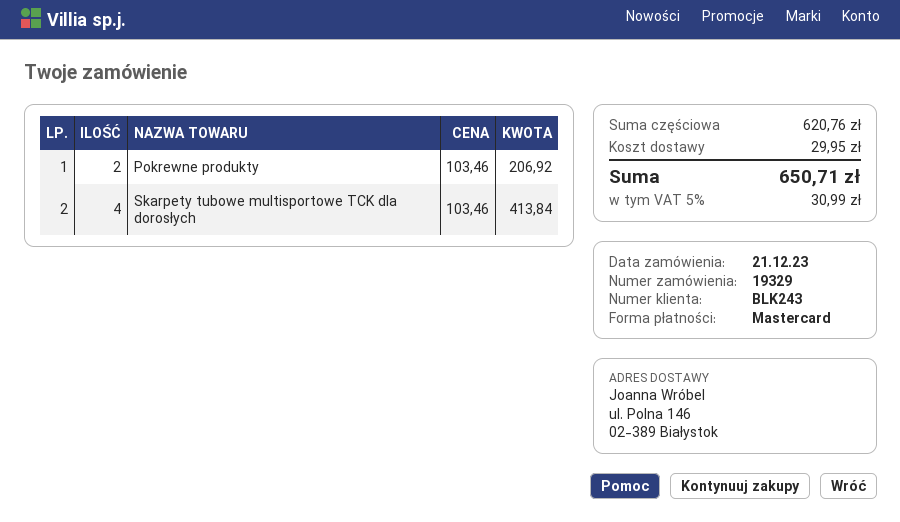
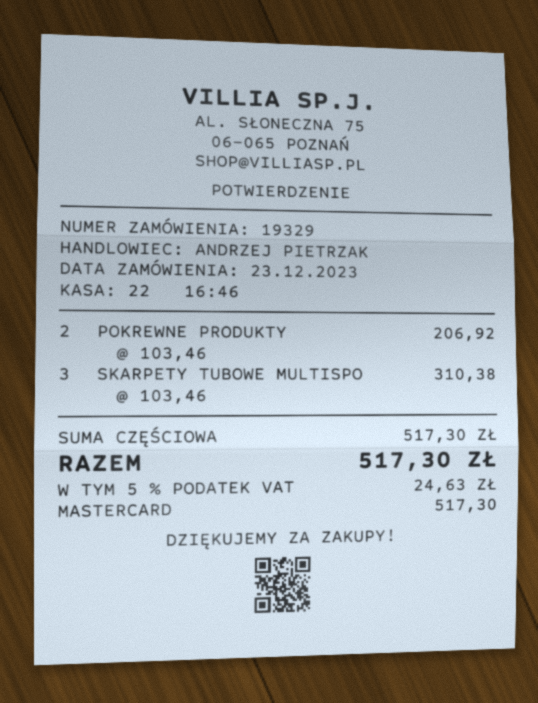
order date: 2023-12-21 -> 2023-12-23
Skarpety tubowe multisportowe TCK dla dorosłych: 4 x 103.46 = 413.84 -> 3 x 103.46 = 310.38
subtotal: 620.76 -> 517.30
shipping: 29.95 -> none
tax: 5% = 30.99 -> 5% = 24.63
total: 650.71 -> 517.30

